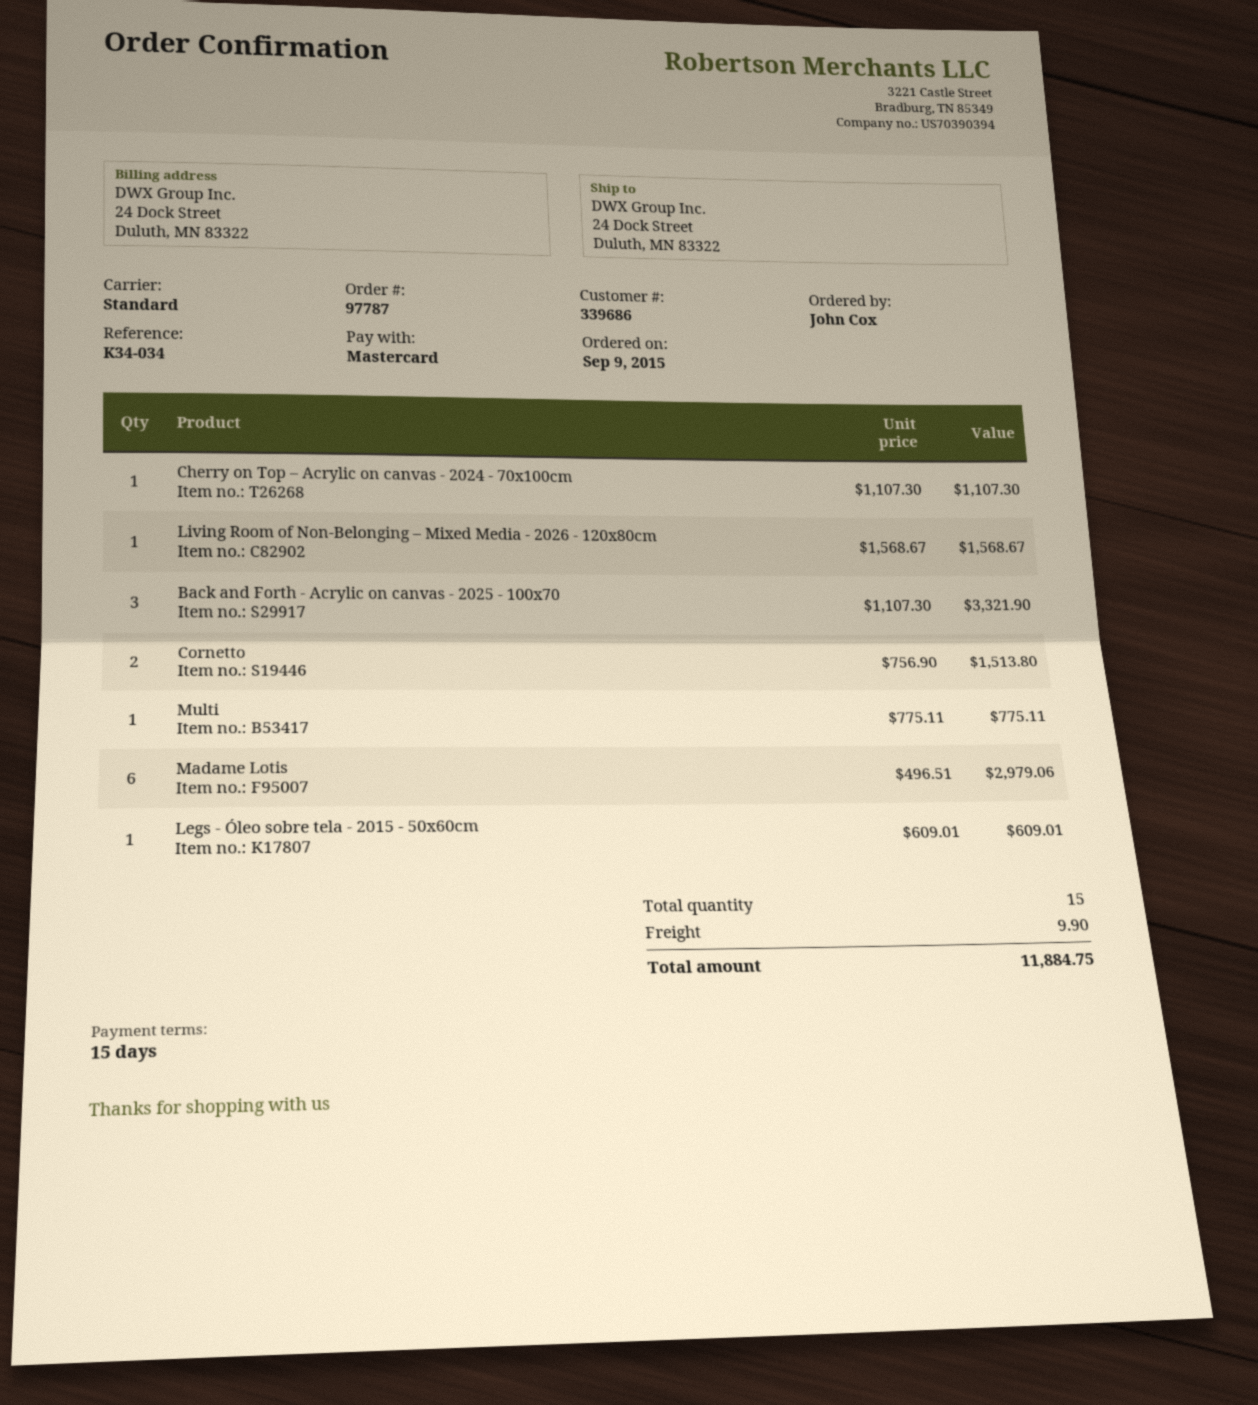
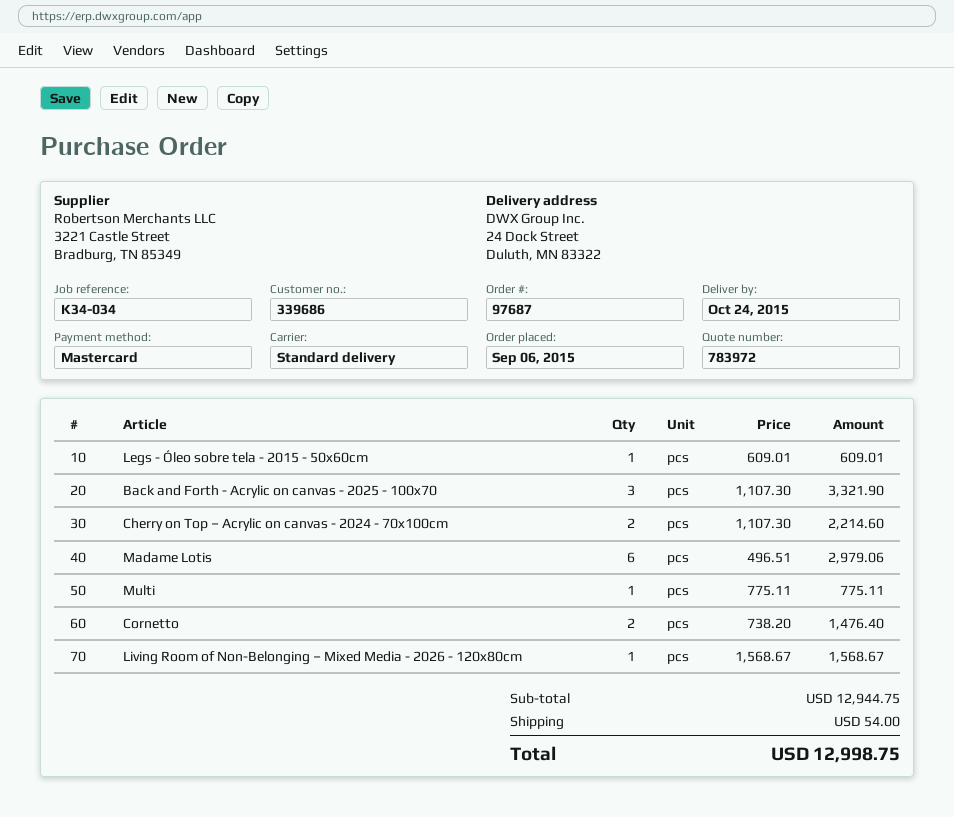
order number: 97787 -> 97687
order date: 2015-09-09 -> 2015-09-06
Cherry on Top – Acrylic on canvas - 2024 - 70x100cm: 1 x 1107.30 = 1107.30 -> 2 x 1107.30 = 2214.60
Cornetto: 2 x 756.90 = 1513.80 -> 2 x 738.20 = 1476.40
shipping: 9.90 -> 54.00
total: 11884.75 -> 12998.75

